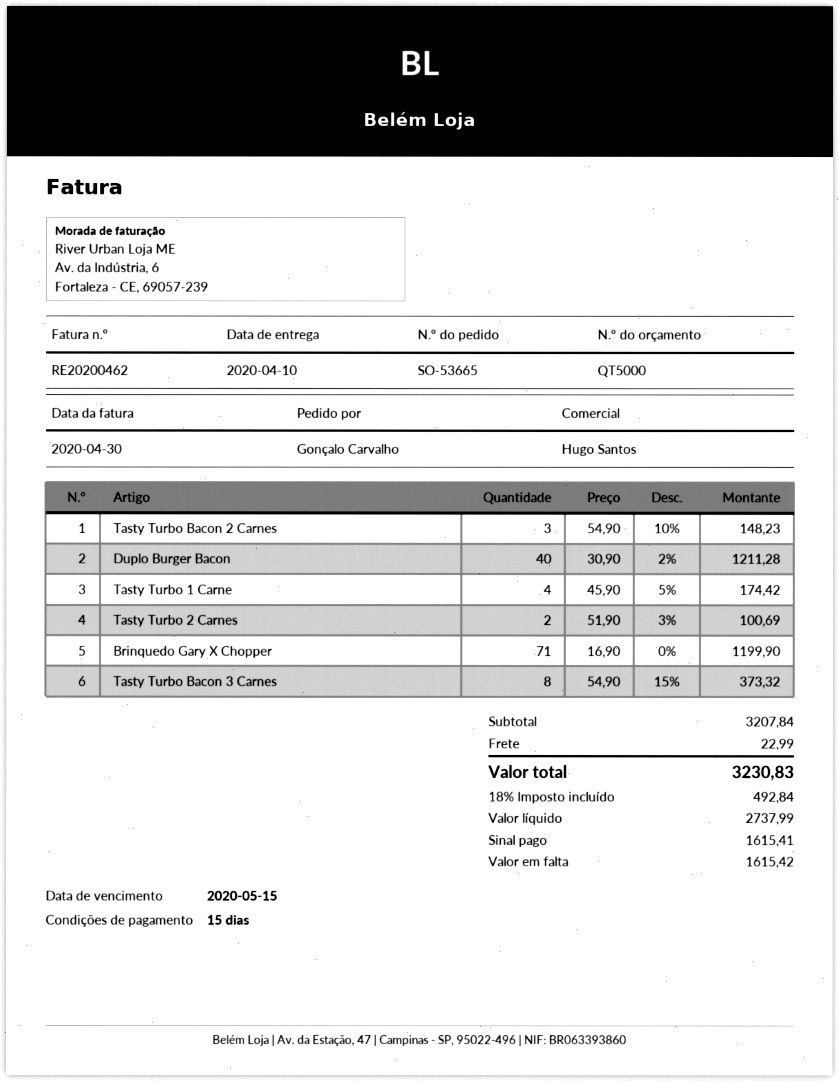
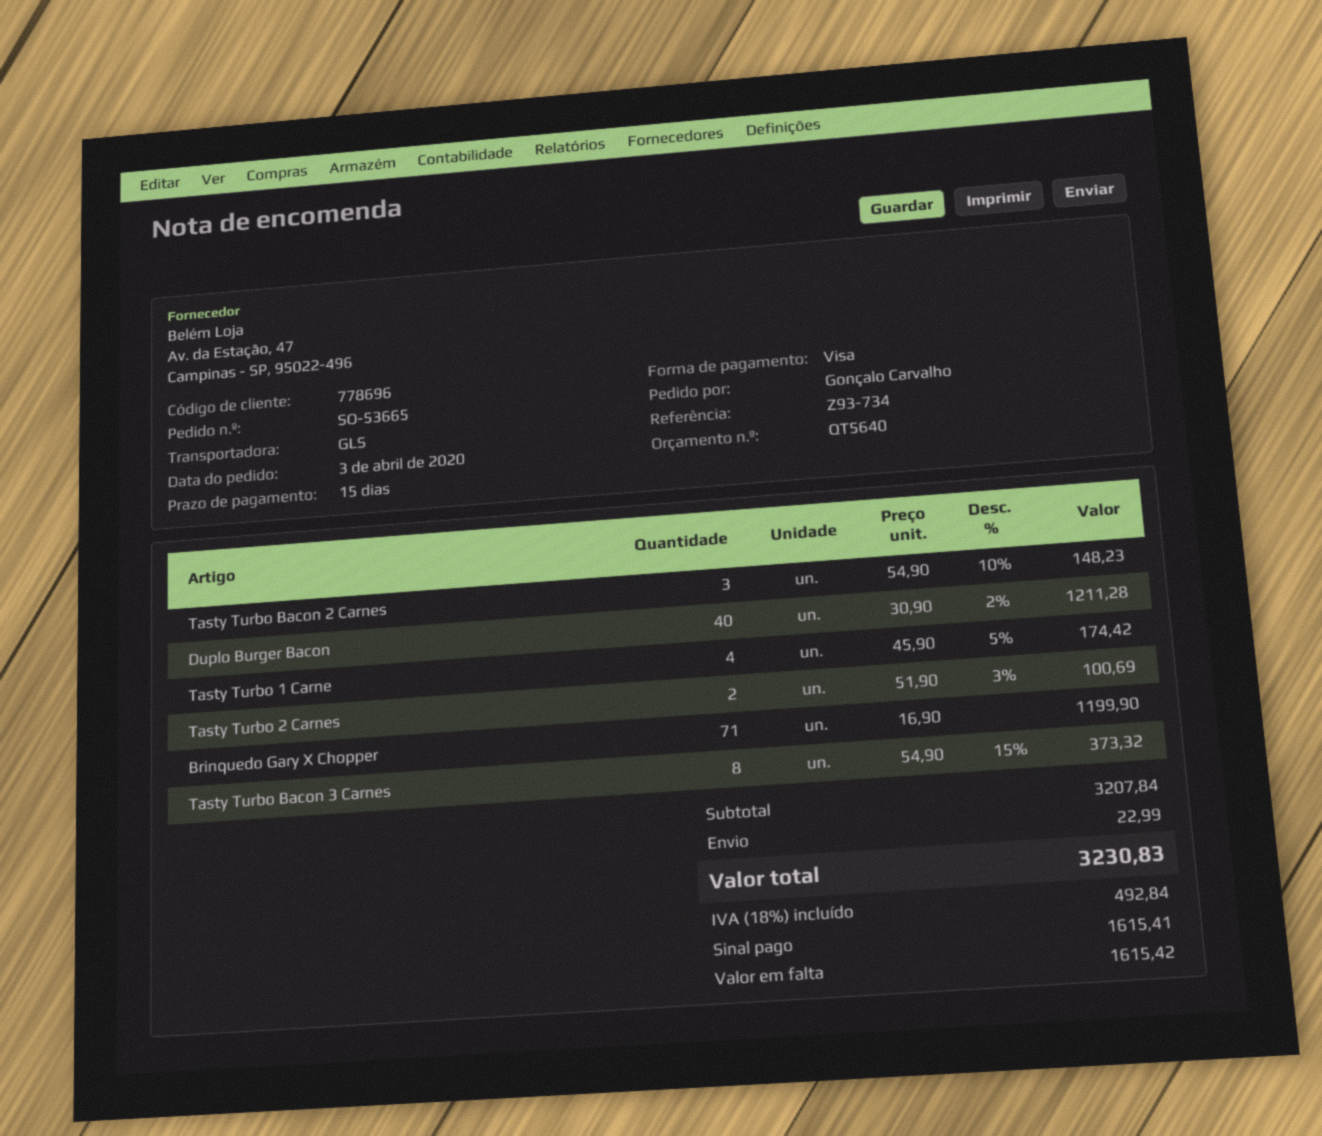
quote number: QT5000 -> QT5640

